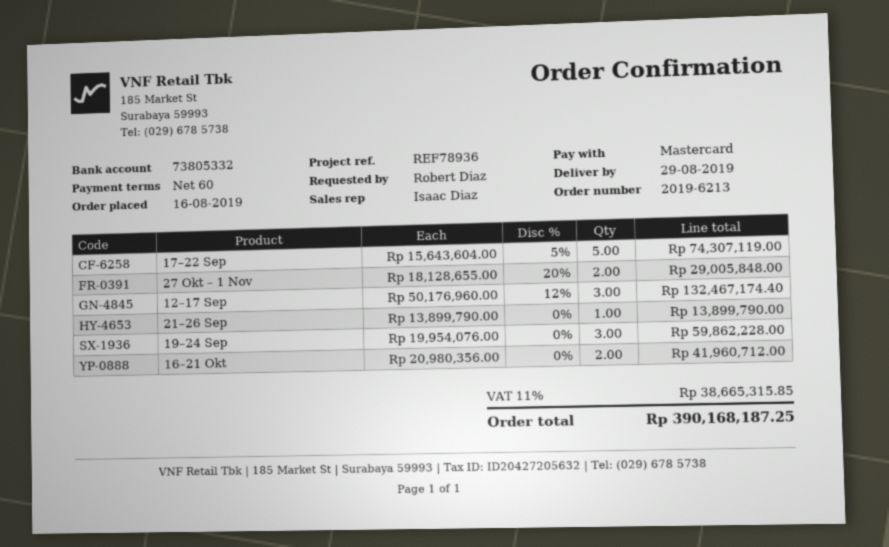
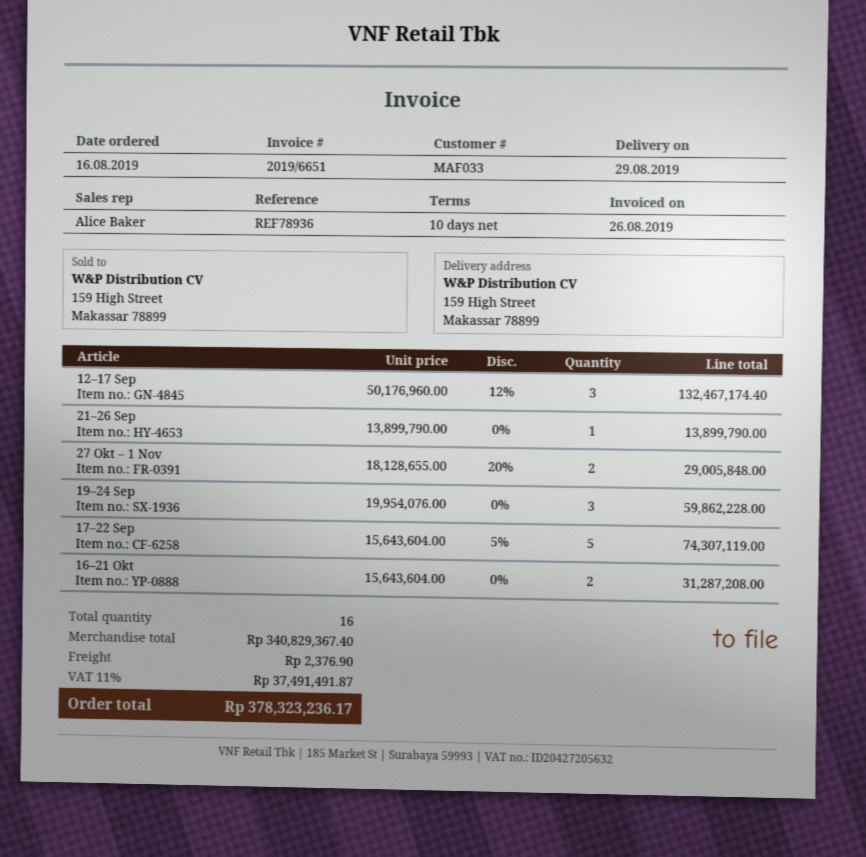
payment terms: 60 days -> 10 days
sales rep: Isaac Diaz -> Alice Baker
16–21 Okt: 2 x 20980356.00 = 41960712.00 -> 2 x 15643604.00 = 31287208.00
shipping: none -> 2376.90
tax: 11% = 38665315.85 -> 11% = 37491491.87
total: 390168187.25 -> 378323236.17

